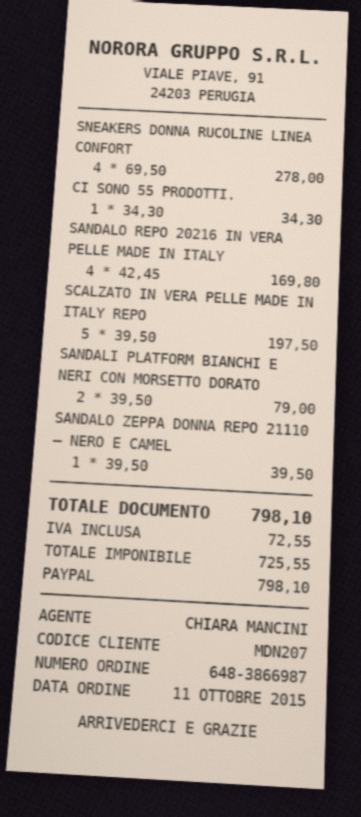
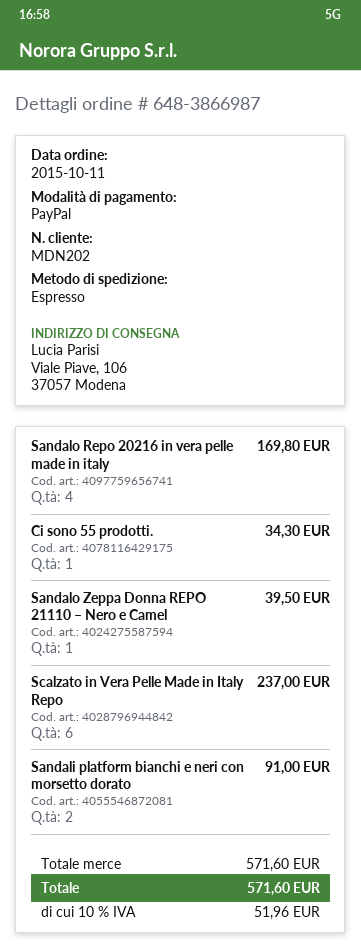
customer number: MDN207 -> MDN202
SNEAKERS DONNA RUCOLINE LINEA CONFORT: 4 for 278.00 -> none
SCALZATO IN VERA PELLE MADE IN ITALY REPO: 5 for 197.50 -> 6 for 237.00
SANDALI PLATFORM BIANCHI E NERI CON MORSETTO DORATO: 2 for 79.00 -> 2 for 91.00
tax: 72.55 -> 51.96
total: 798.10 -> 571.60

